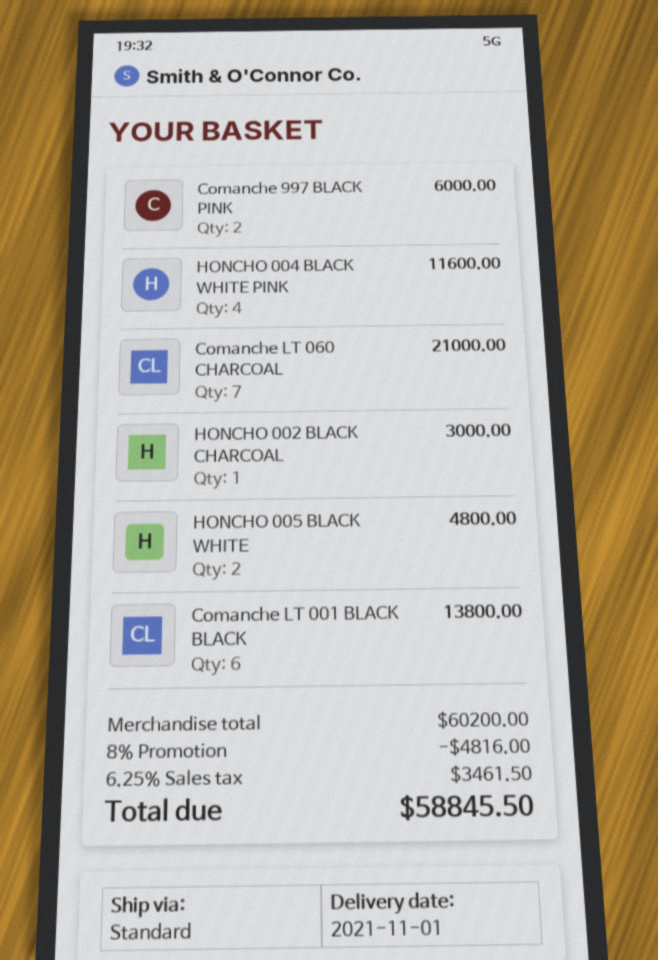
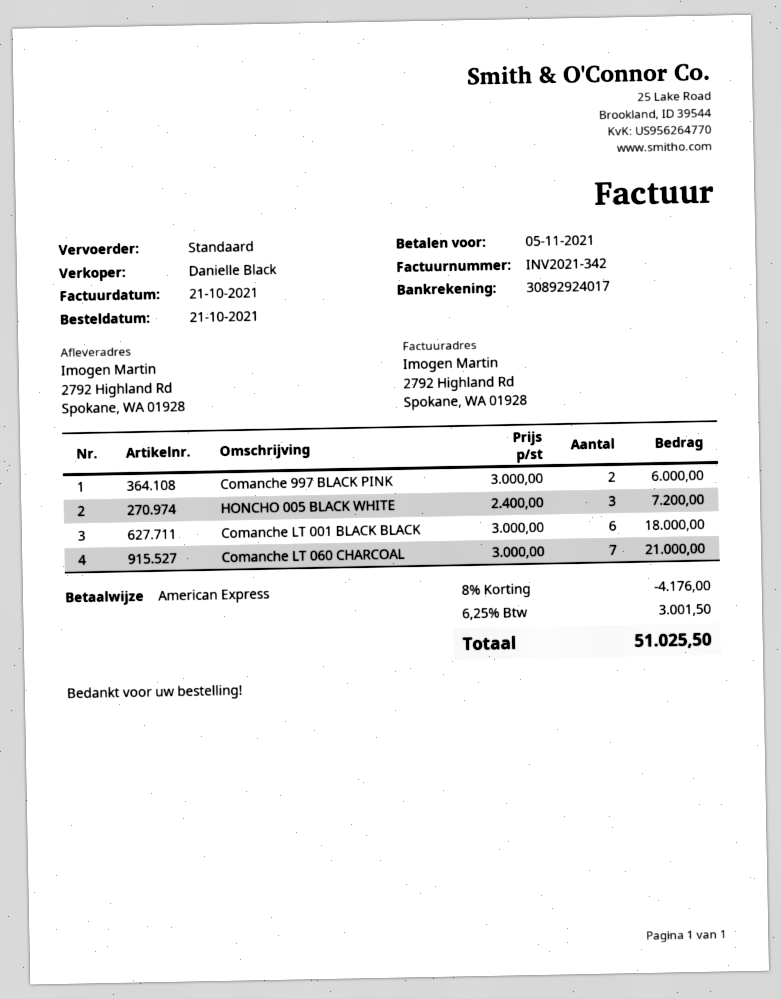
HONCHO 004 BLACK WHITE PINK: 4 for 11600.00 -> none
HONCHO 002 BLACK CHARCOAL: 1 for 3000.00 -> none
HONCHO 005 BLACK WHITE: 2 for 4800.00 -> 3 for 7200.00
Comanche LT 001 BLACK BLACK: 6 for 13800.00 -> 6 for 18000.00
discount: 8% = 4816.00 -> 8% = 4176.00
tax: 6.25% = 3461.50 -> 6.25% = 3001.50
total: 58845.50 -> 51025.50

